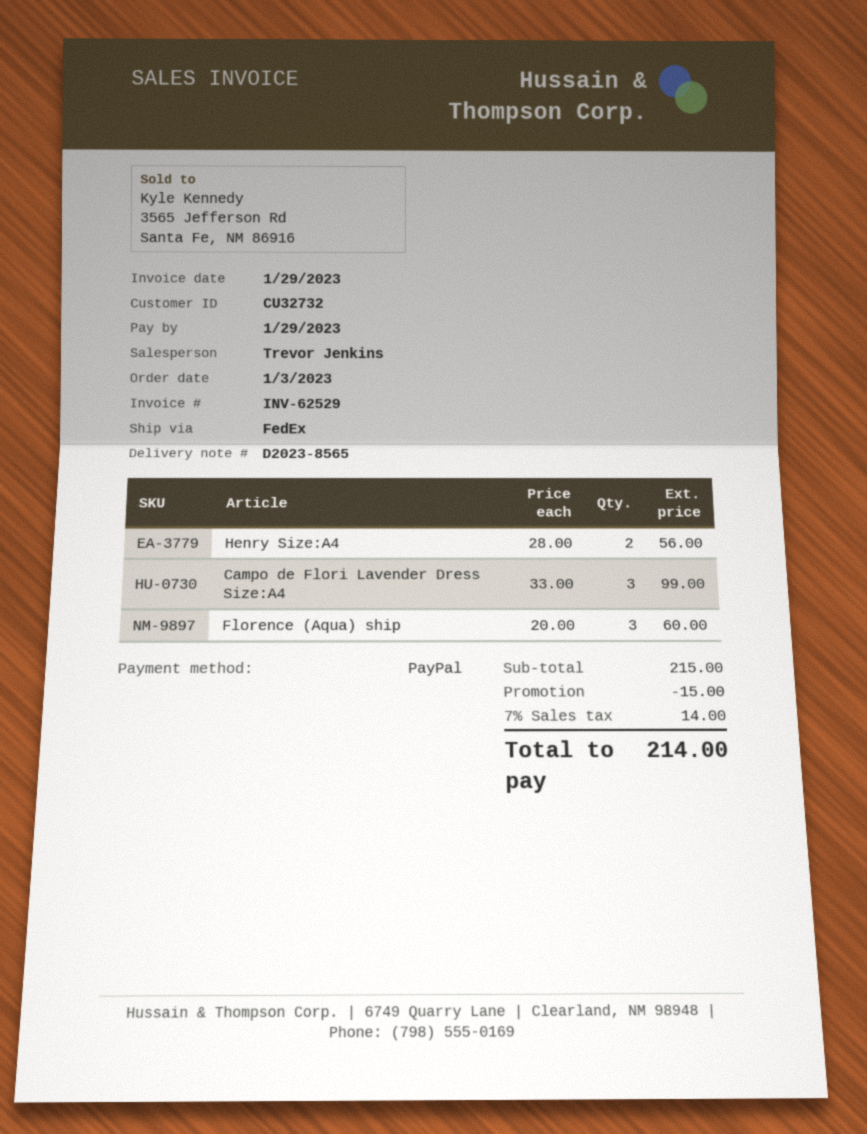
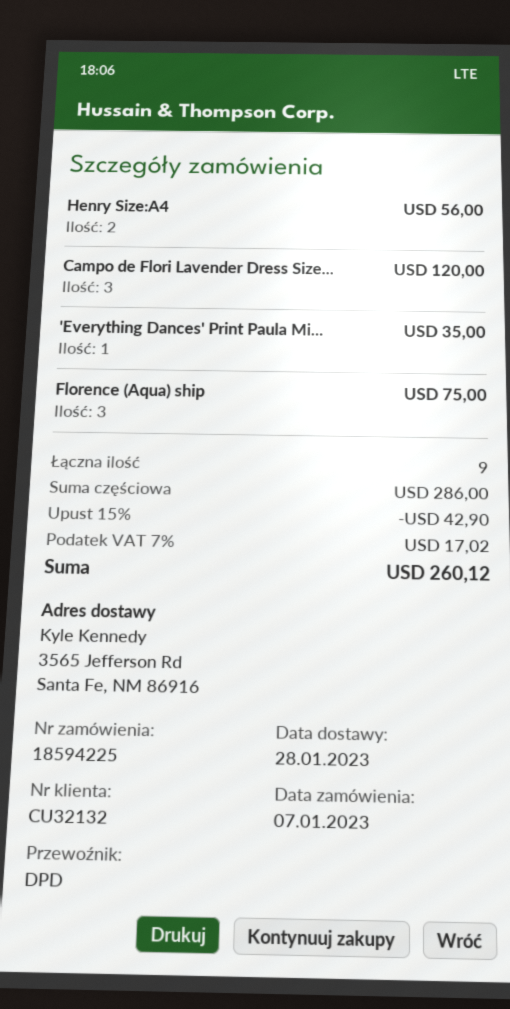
order date: 2023-01-03 -> 2023-01-07
customer number: CU32732 -> CU32132
shipping method: FedEx -> DPD
Campo de Flori Lavender Dress Size:A4: 3 for 99.00 -> 3 for 120.00
Florence (Aqua) ship: 3 for 60.00 -> 3 for 75.00
'Everything Dances' Print Paula Mi...: none -> 1 for 35.00
subtotal: 215.00 -> 286.00
discount: 15.00 -> 42.90
tax: 7% = 14.00 -> 7% = 17.02
total: 214.00 -> 260.12

